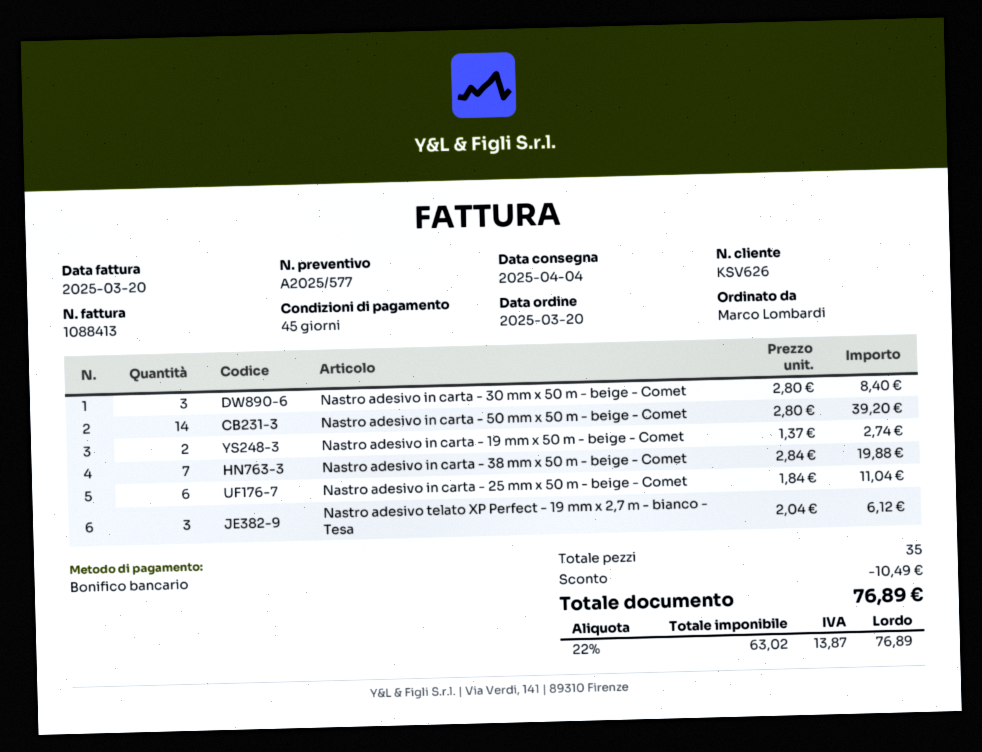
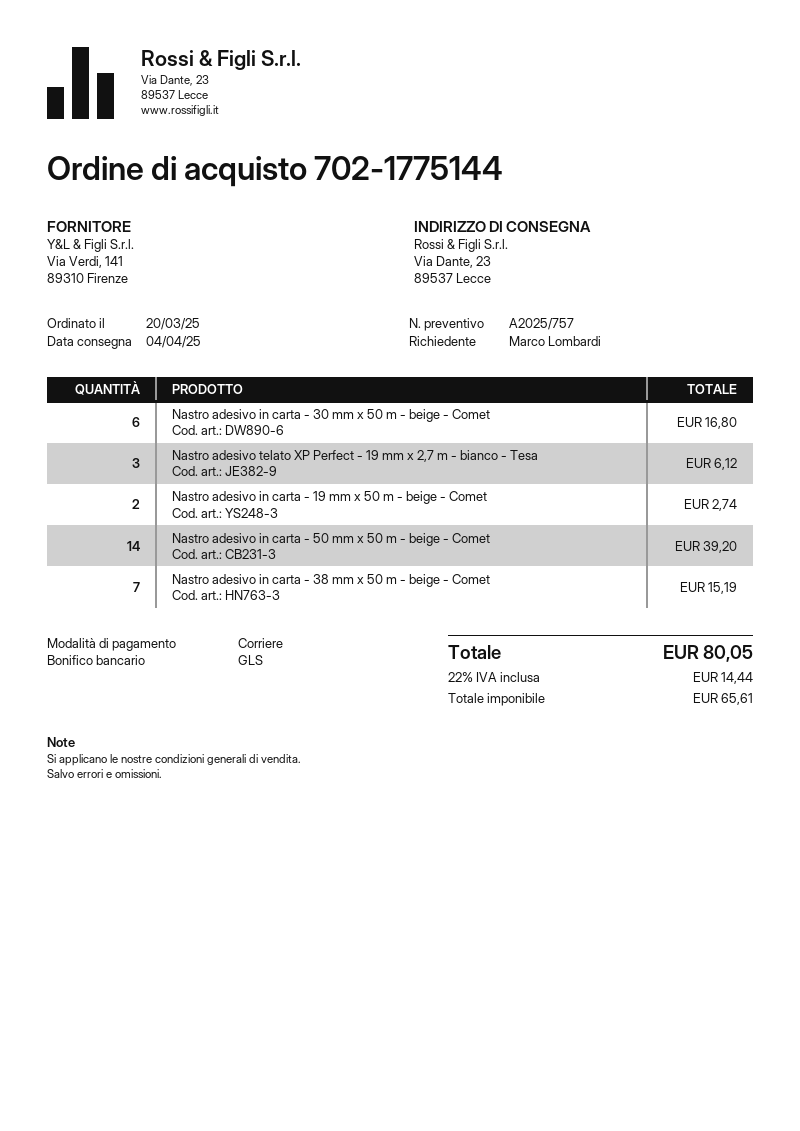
quote number: A2025/577 -> A2025/757
Nastro adesivo in carta - 30 mm x 50 m - beige - Comet: 3 for 8.40 -> 6 for 16.80
Nastro adesivo in carta - 38 mm x 50 m - beige - Comet: 7 for 19.88 -> 7 for 15.19
Nastro adesivo in carta - 25 mm x 50 m - beige - Comet: 6 for 11.04 -> none
discount: 10.49 -> none
net: 63.02 -> 65.61
tax: 22% = 13.87 -> 22% = 14.44
total: 76.89 -> 80.05

